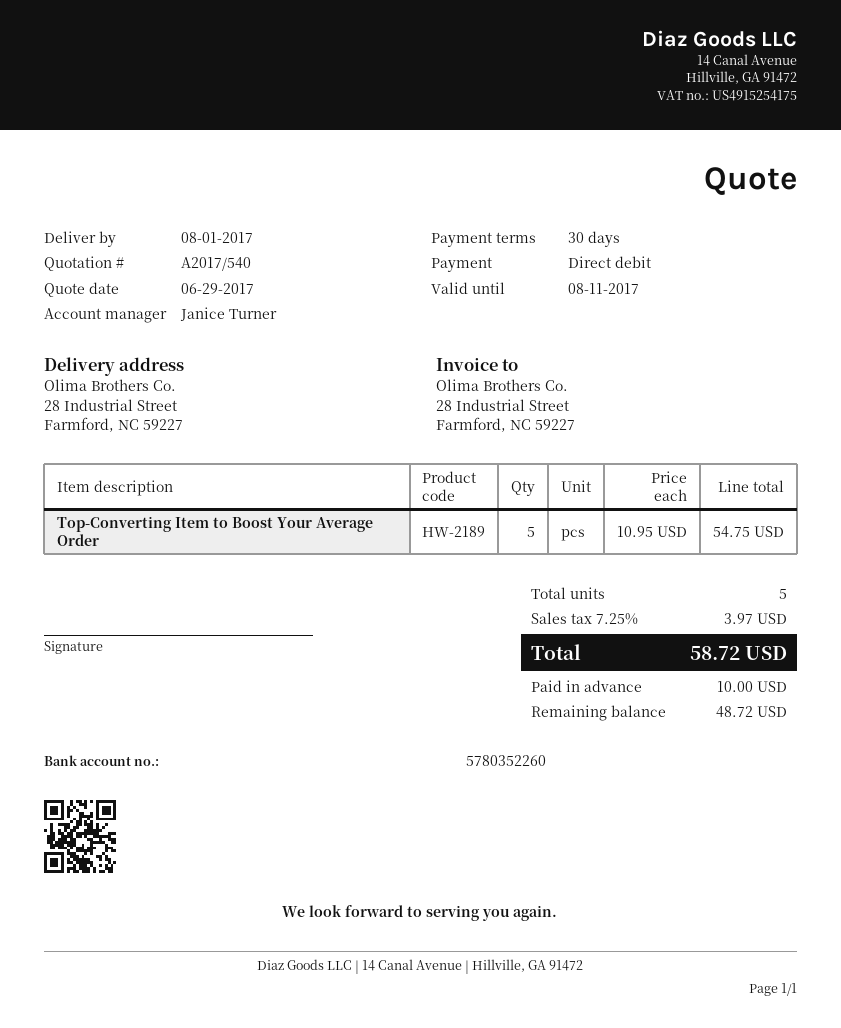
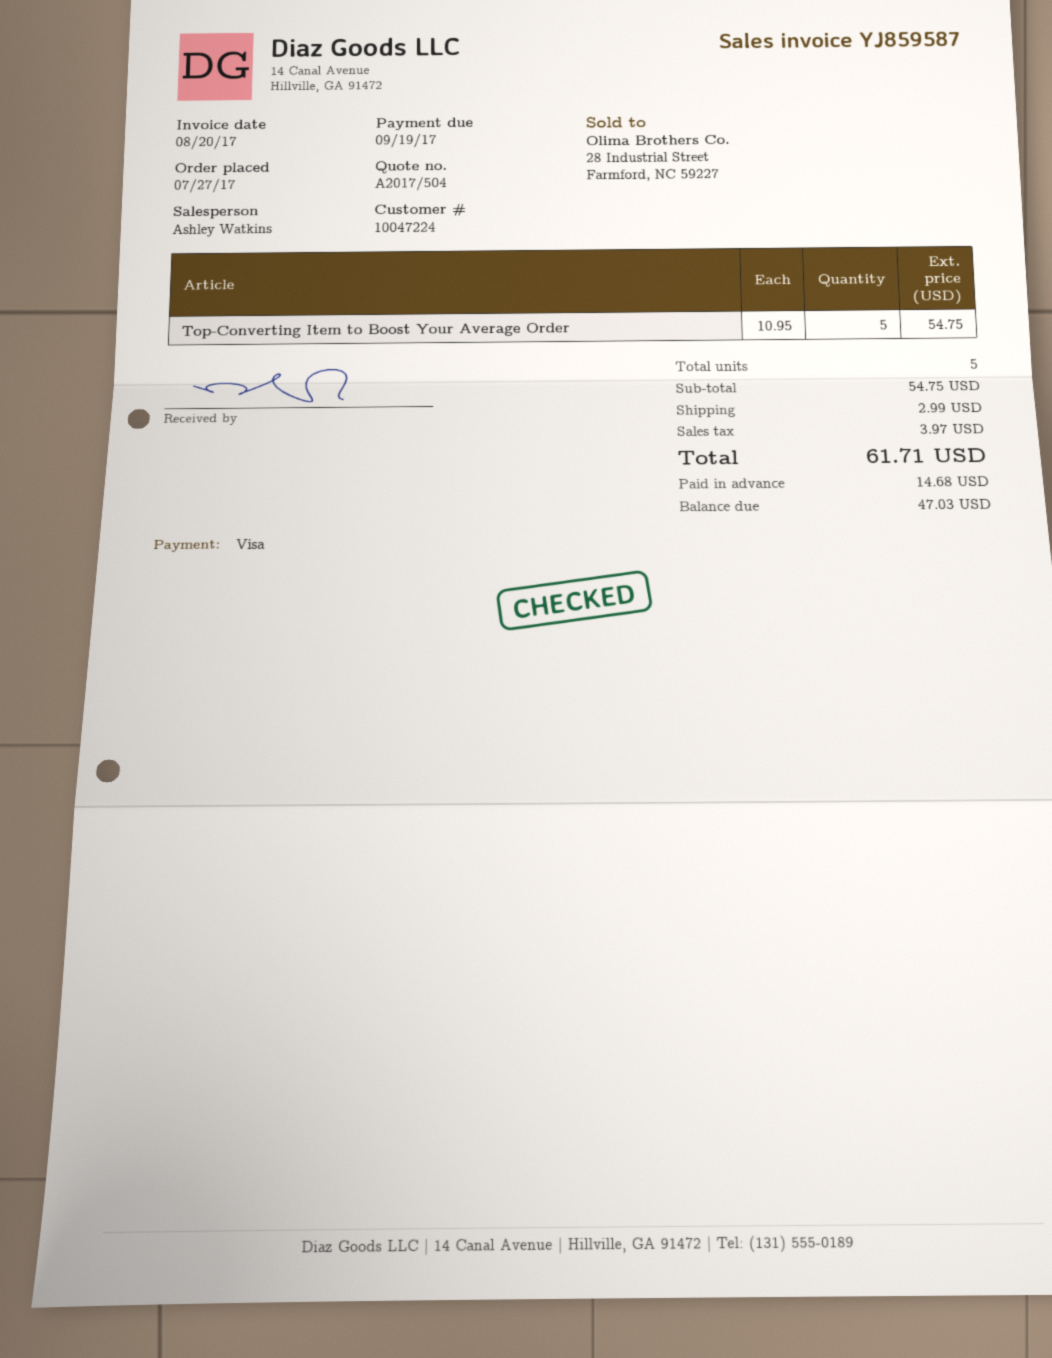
quote number: A2017/540 -> A2017/504
sales rep: Janice Turner -> Ashley Watkins
payment method: direct debit -> Visa
shipping: none -> 2.99
total: 58.72 -> 61.71
deposit: 10.00 -> 14.68
balance: 48.72 -> 47.03

